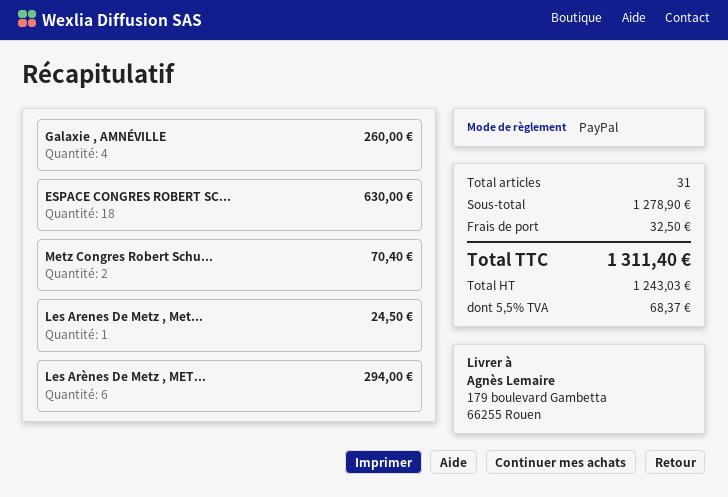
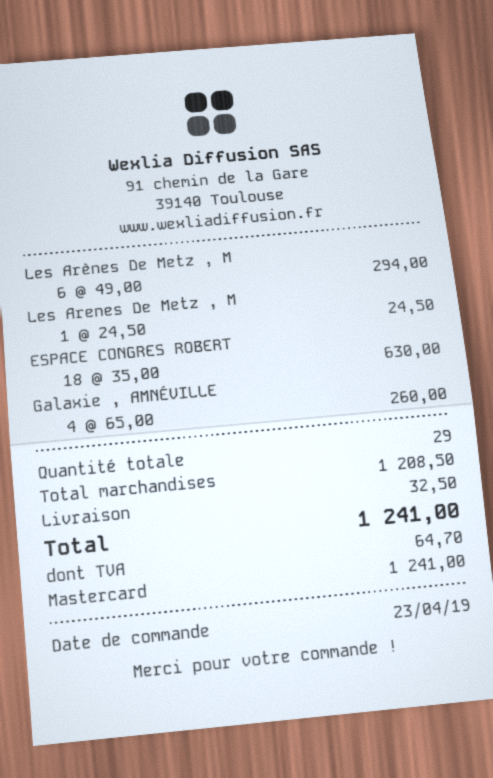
payment method: PayPal -> Mastercard
Metz Congres Robert Schu...: 2 for 70.40 -> none
total quantity: 31 -> 29
subtotal: 1278.90 -> 1208.50
tax: 68.37 -> 64.70
total: 1311.40 -> 1241.00

